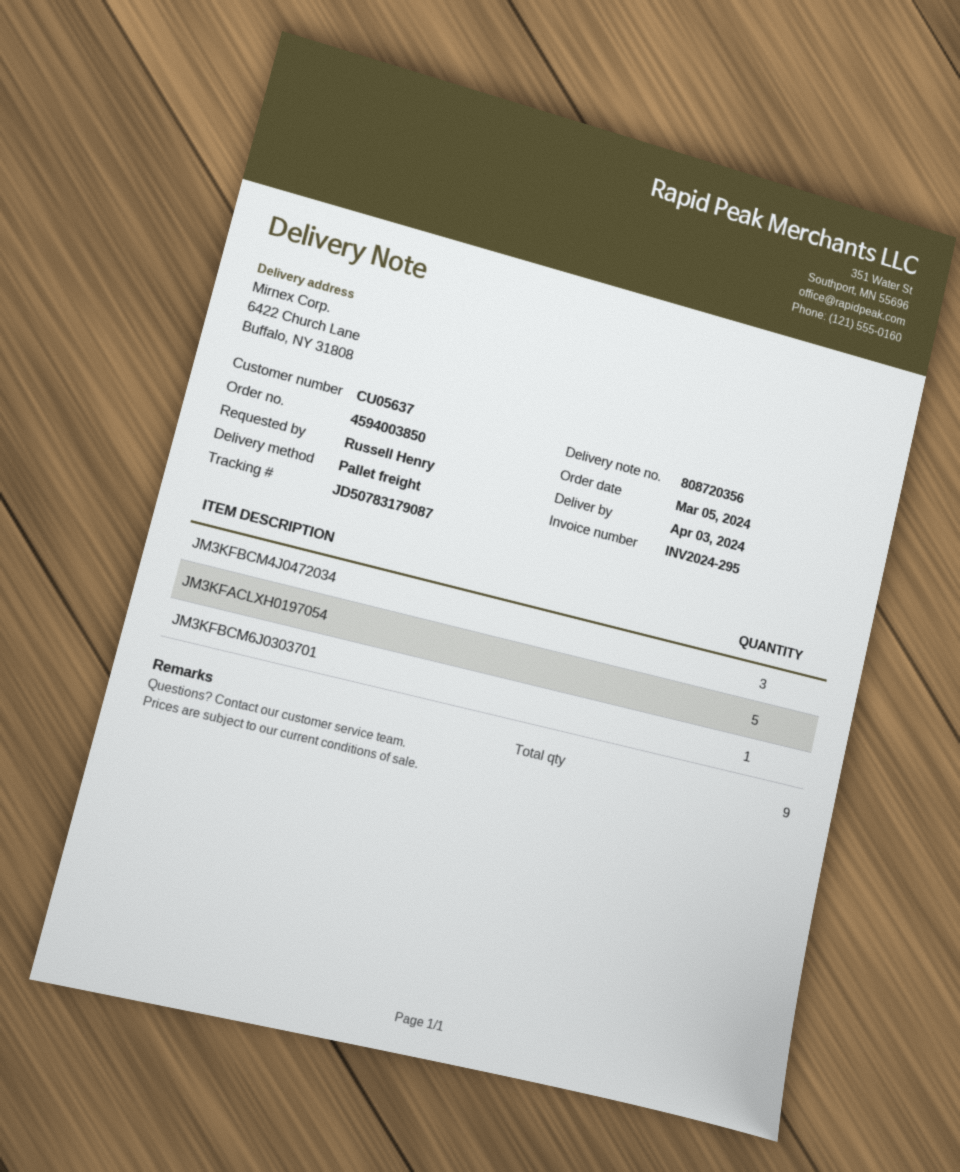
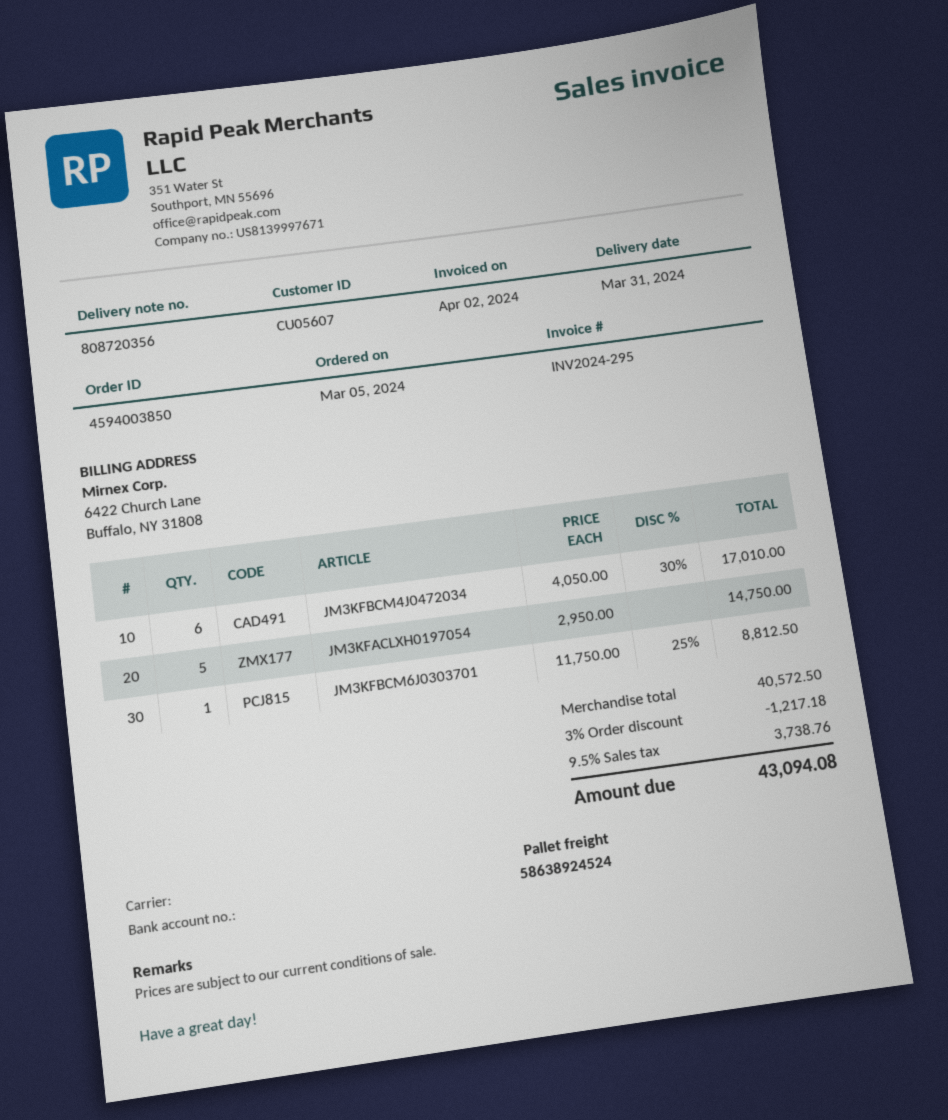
delivery date: 2024-04-03 -> 2024-03-31
customer number: CU05637 -> CU05607
JM3KFBCM4J0472034: 3 -> 6

